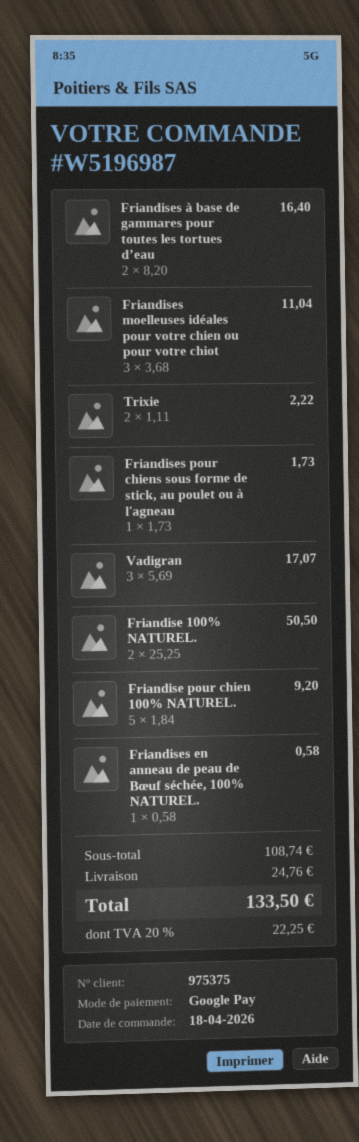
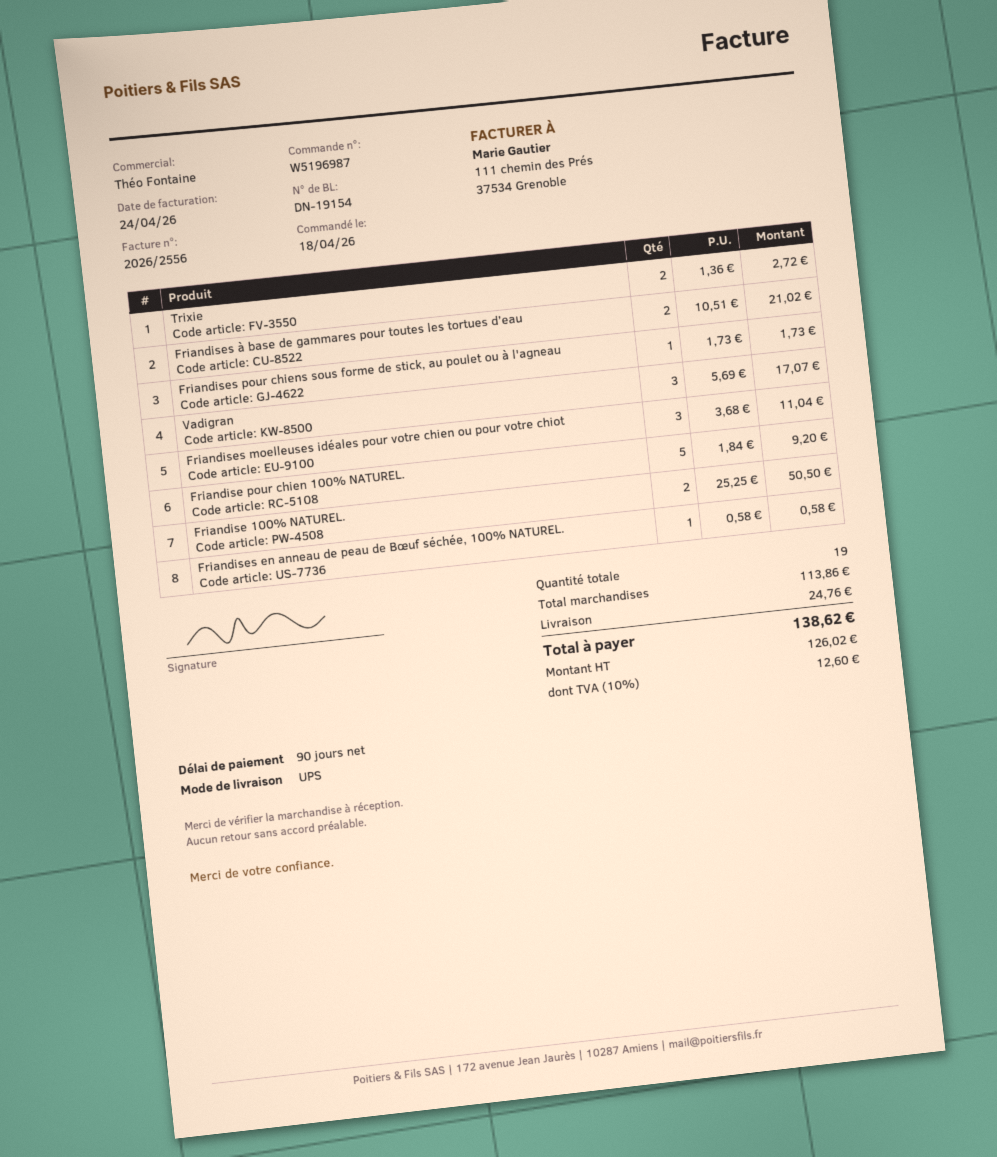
Friandises à base de gammares pour toutes les tortues d’eau: 2 x 8.20 = 16.40 -> 2 x 10.51 = 21.02
Trixie: 2 x 1.11 = 2.22 -> 2 x 1.36 = 2.72
subtotal: 108.74 -> 113.86
tax: 20% = 22.25 -> 10% = 12.60
total: 133.50 -> 138.62

